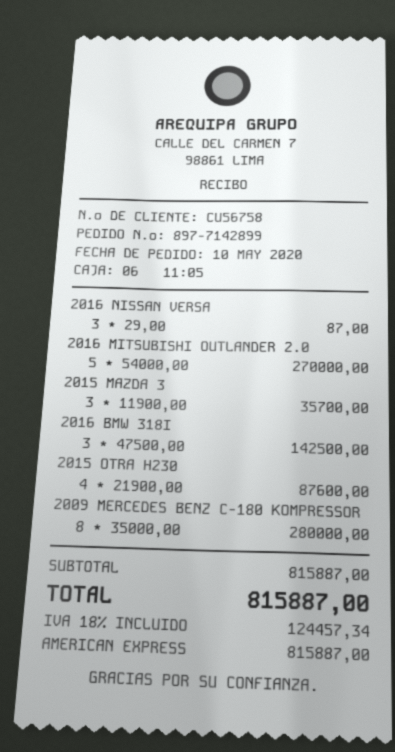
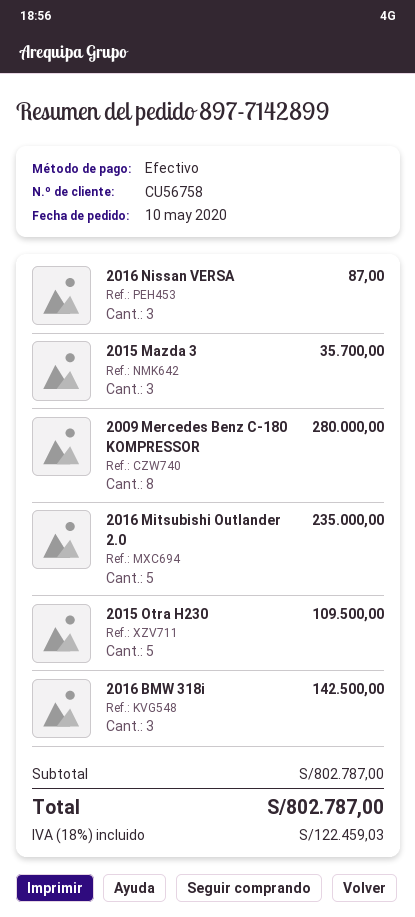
payment method: American Express -> cash
2016 MITSUBISHI OUTLANDER 2.0: 5 for 270000.00 -> 5 for 235000.00
2015 OTRA H230: 4 for 87600.00 -> 5 for 109500.00
subtotal: 815887.00 -> 802787.00
tax: 18% = 124457.34 -> 18% = 122459.03
total: 815887.00 -> 802787.00

